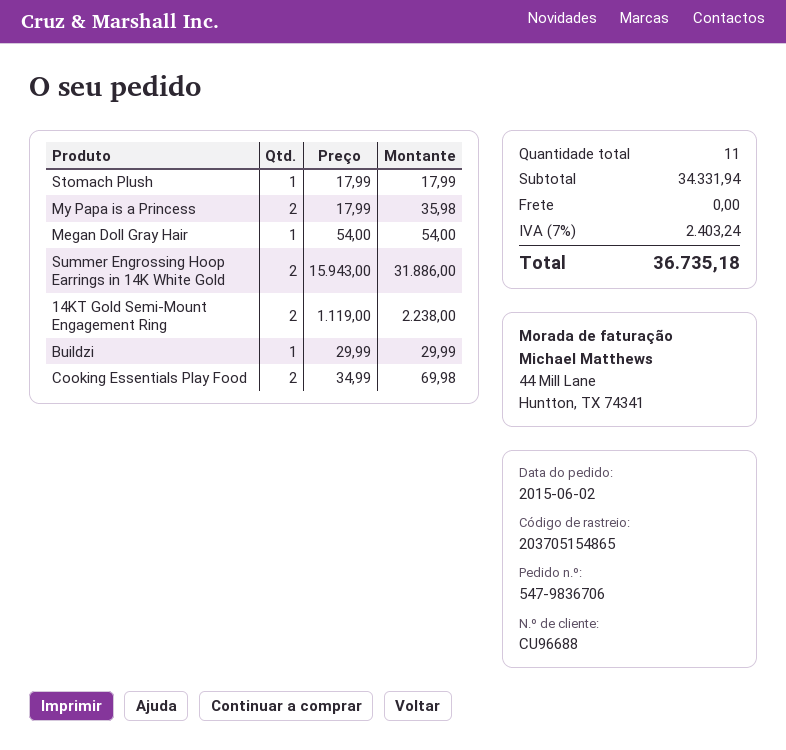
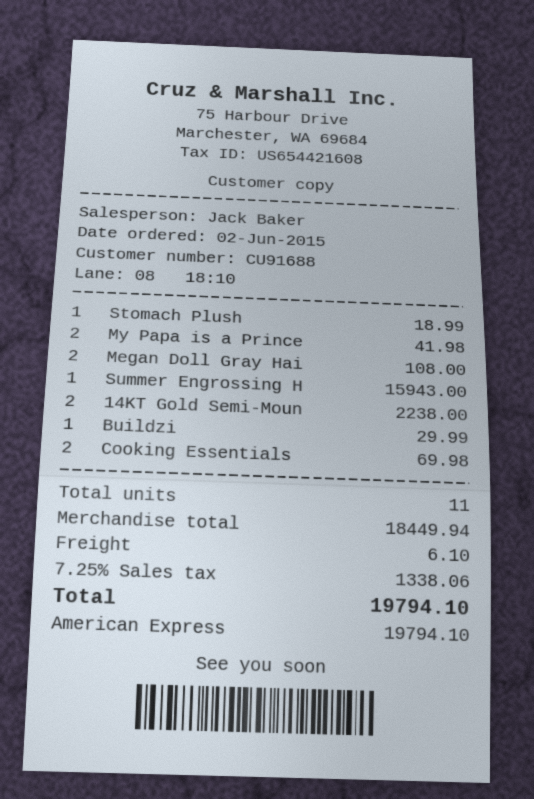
customer number: CU96688 -> CU91688
Stomach Plush: 1 for 17.99 -> 1 for 18.99
My Papa is a Princess: 2 for 35.98 -> 2 for 41.98
Megan Doll Gray Hair: 1 for 54.00 -> 2 for 108.00
Summer Engrossing Hoop Earrings in 14K White Gold: 2 for 31886.00 -> 1 for 15943.00
subtotal: 34331.94 -> 18449.94
shipping: 0.00 -> 6.10
tax: 7% = 2403.24 -> 7.25% = 1338.06
total: 36735.18 -> 19794.10

